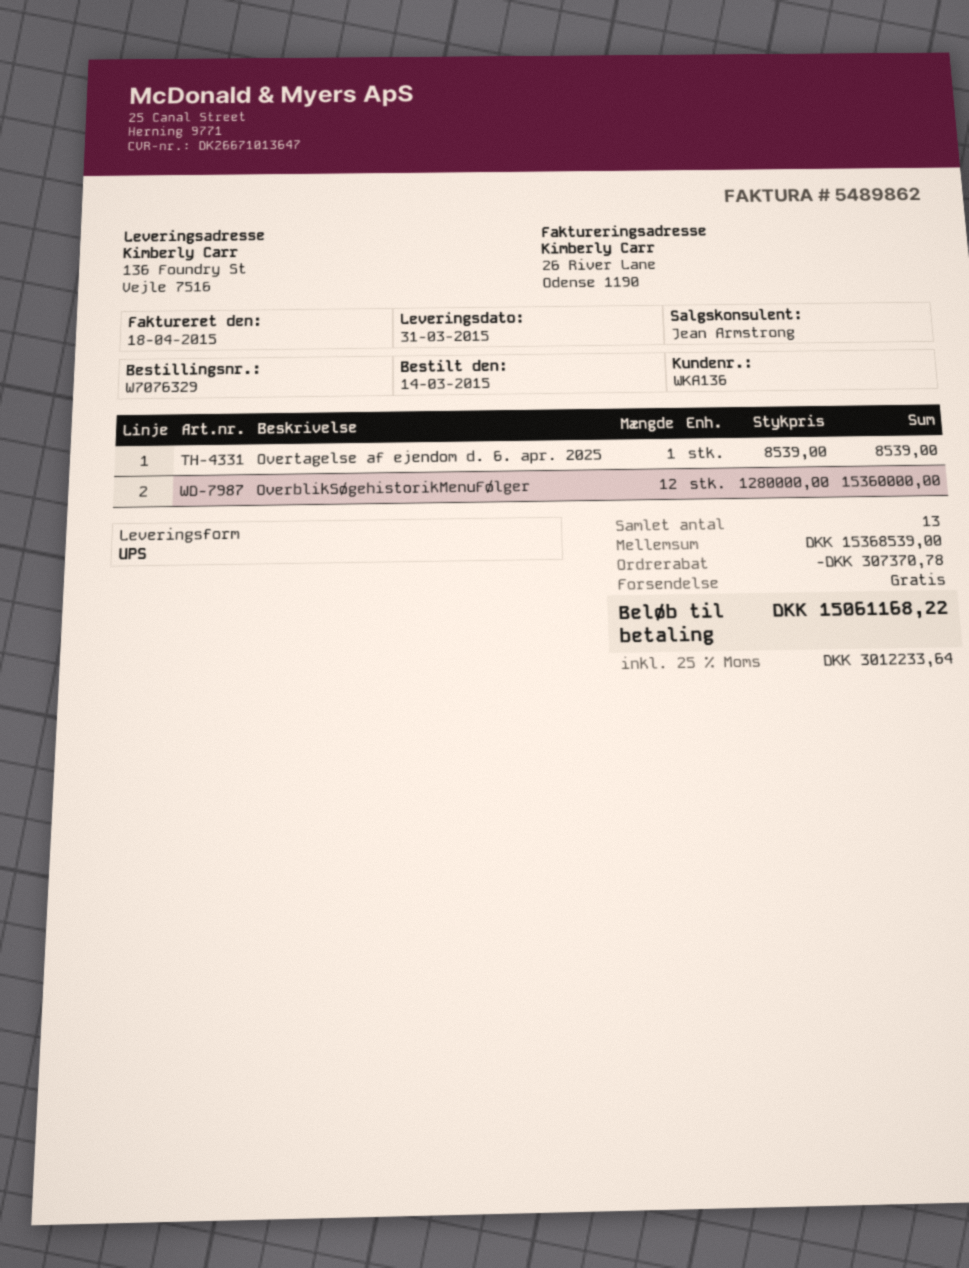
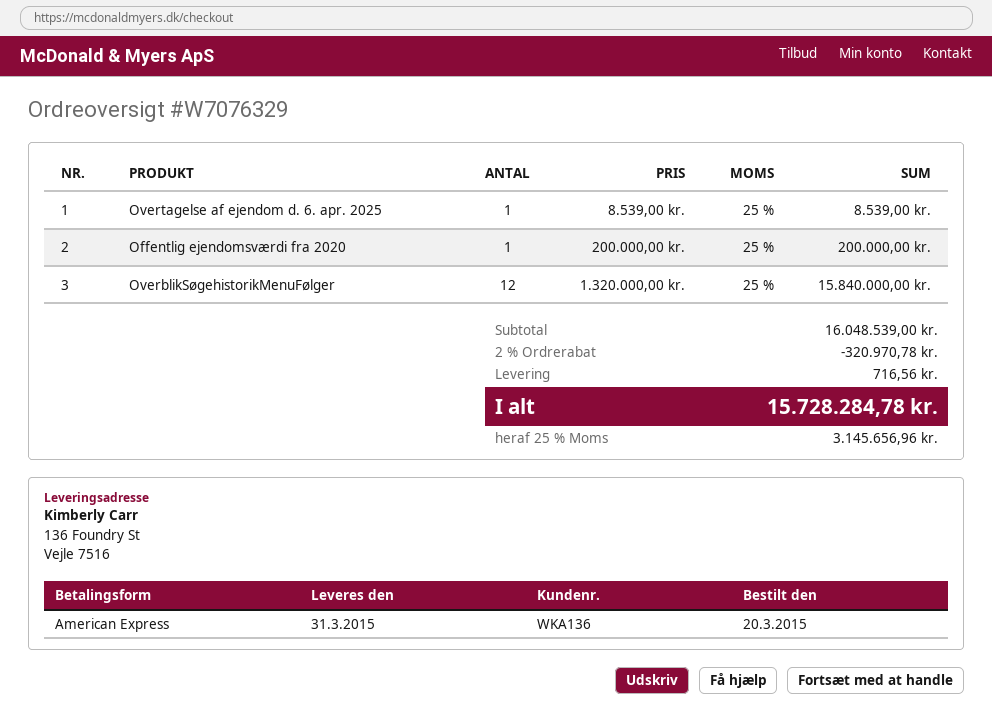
order date: 2015-03-14 -> 2015-03-20
OverblikSøgehistorikMenuFølger: 12 x 1280000.00 = 15360000.00 -> 12 x 1320000.00 = 15840000.00
Offentlig ejendomsværdi fra 2020: none -> 1 x 200000.00 = 200000.00
subtotal: 15368539.00 -> 16048539.00
discount: 307370.78 -> 320970.78
shipping: 0.00 -> 716.56
tax: 25% = 3012233.64 -> 25% = 3145656.96
total: 15061168.22 -> 15728284.78

